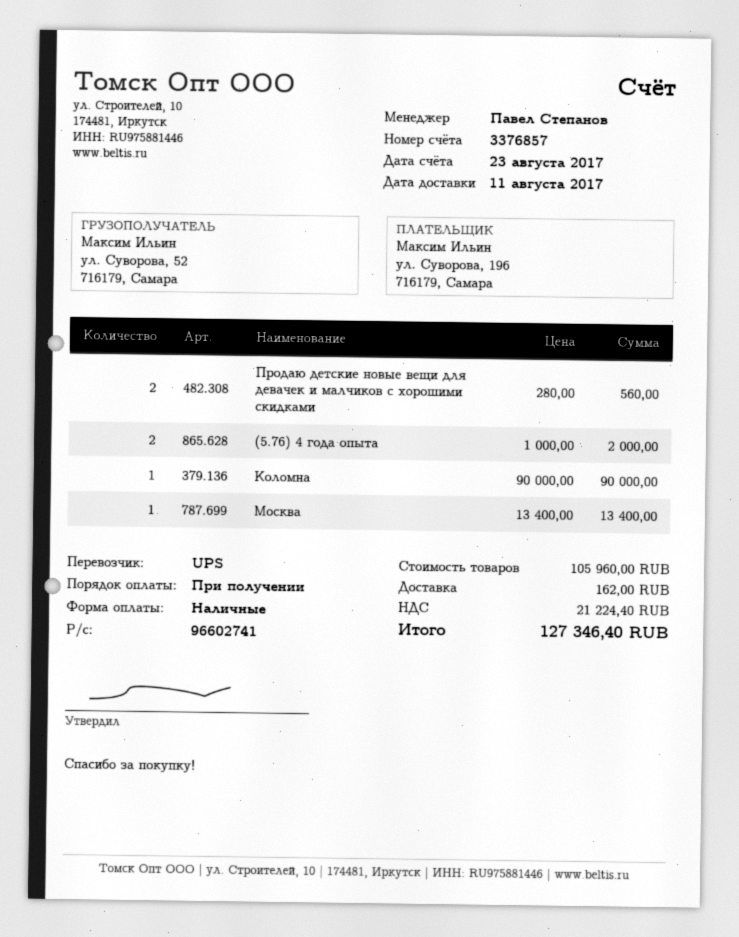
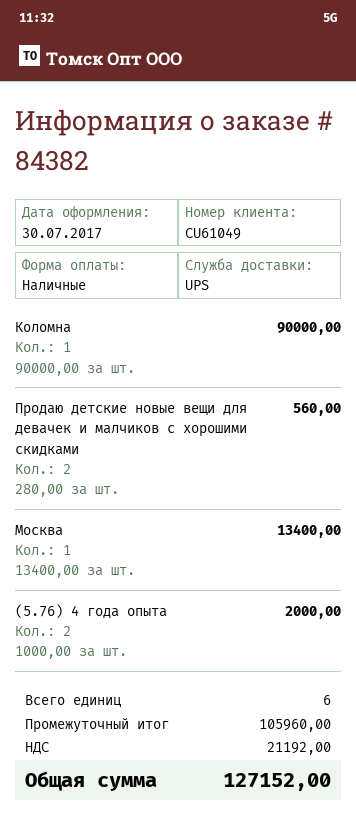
shipping: 162.00 -> none
tax: 21224.40 -> 21192.00
total: 127346.40 -> 127152.00

